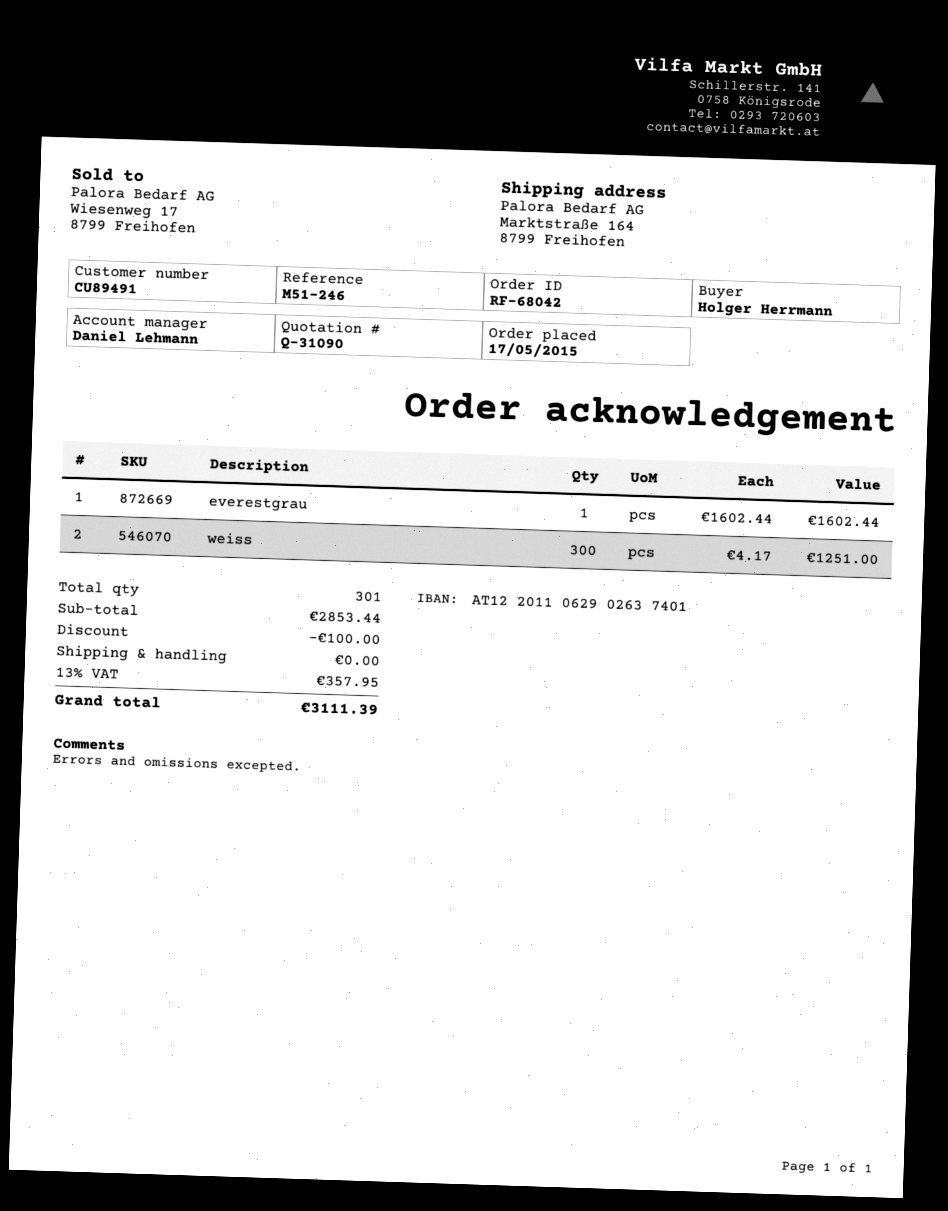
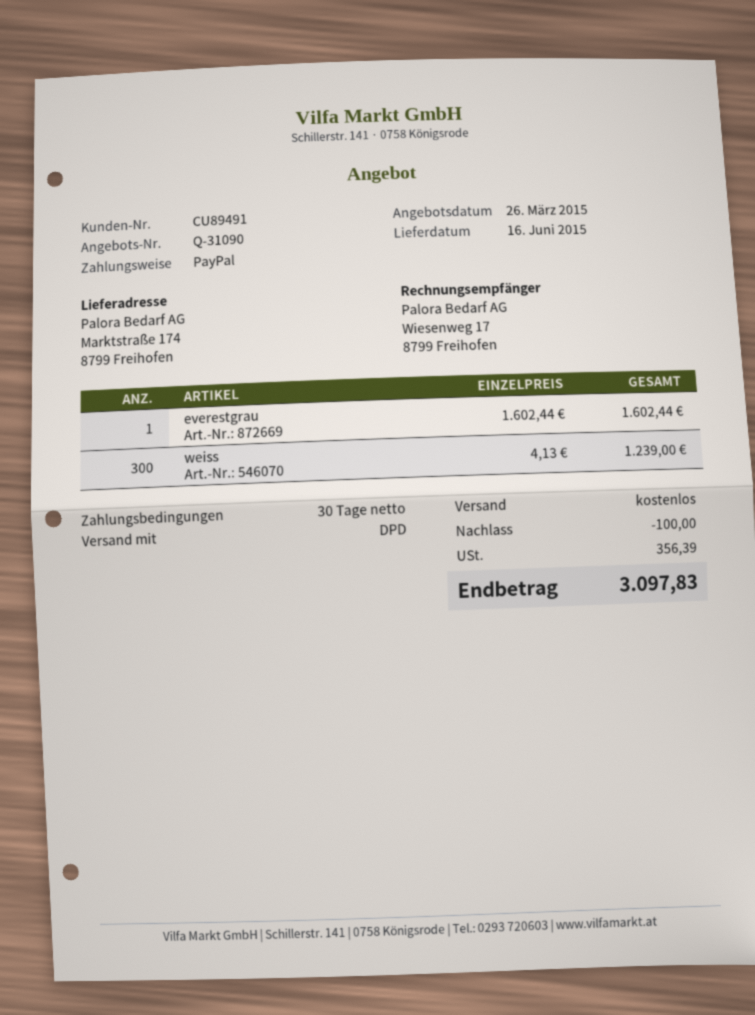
ship to: Marktstraße 164, 8799 Freihofen -> Marktstraße 174, 8799 Freihofen
weiss: 300 x 4.17 = 1251.00 -> 300 x 4.13 = 1239.00
tax: 357.95 -> 356.39
total: 3111.39 -> 3097.83

